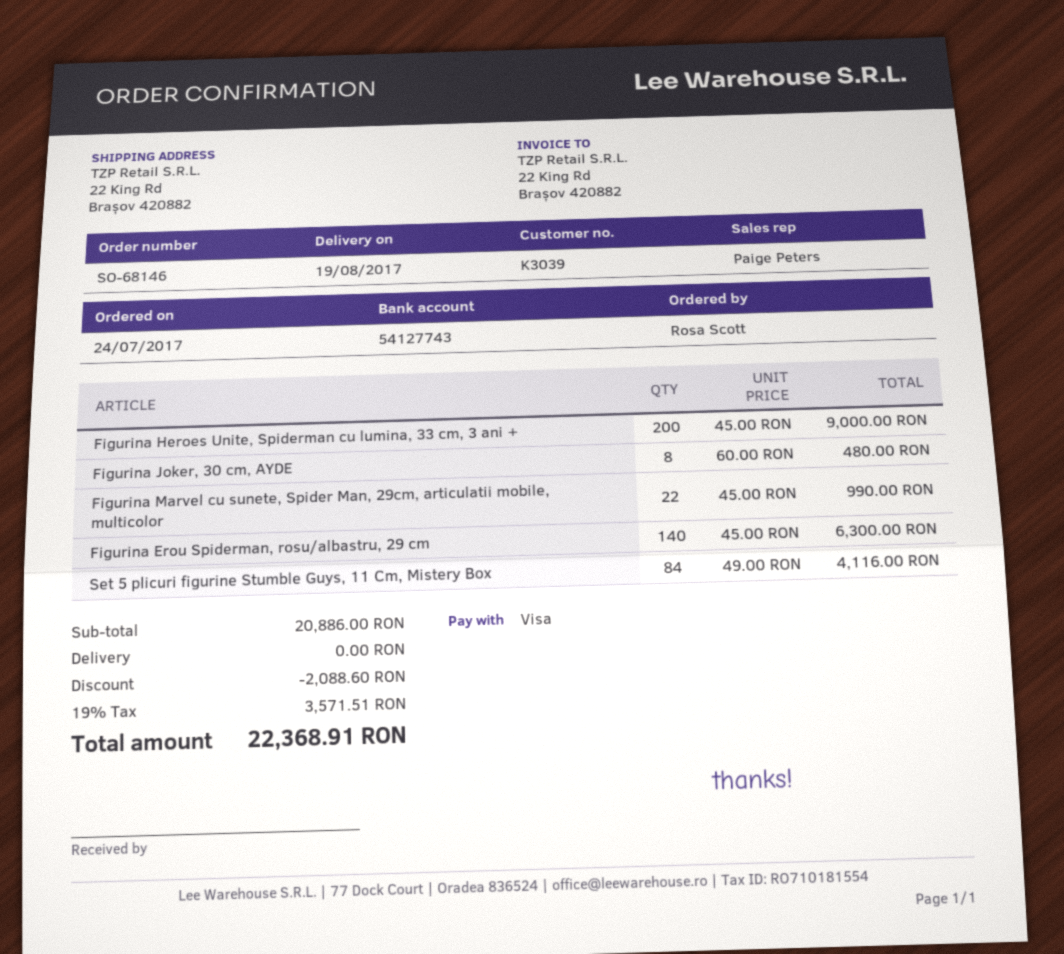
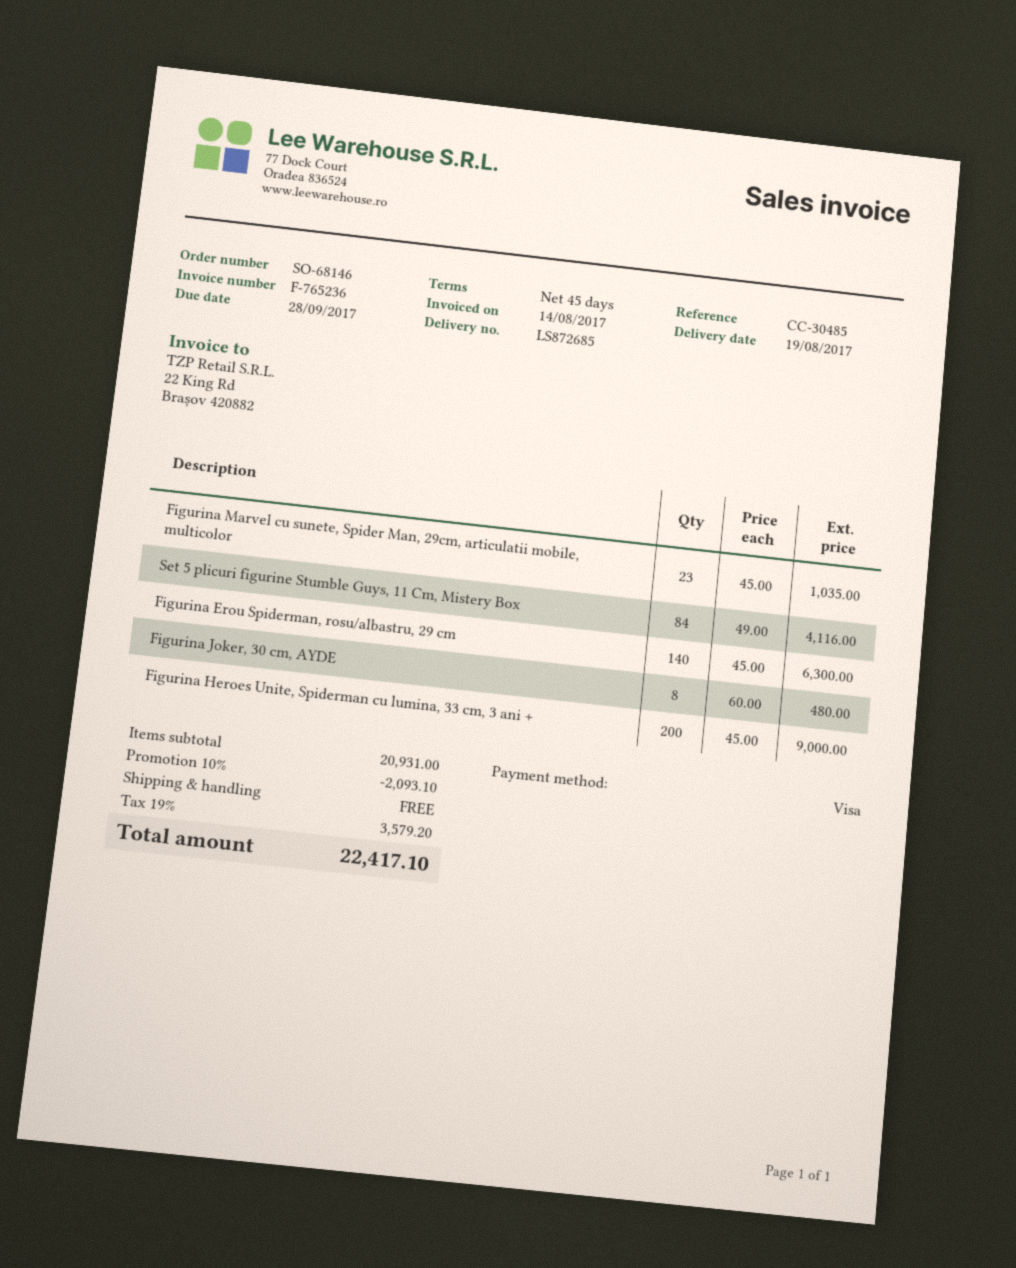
Figurina Marvel cu sunete, Spider Man, 29cm, articulatii mobile, multicolor: 22 x 45.00 = 990.00 -> 23 x 45.00 = 1035.00
subtotal: 20886.00 -> 20931.00
discount: 2088.60 -> 2093.10
tax: 19% = 3571.51 -> 19% = 3579.20
total: 22368.91 -> 22417.10

